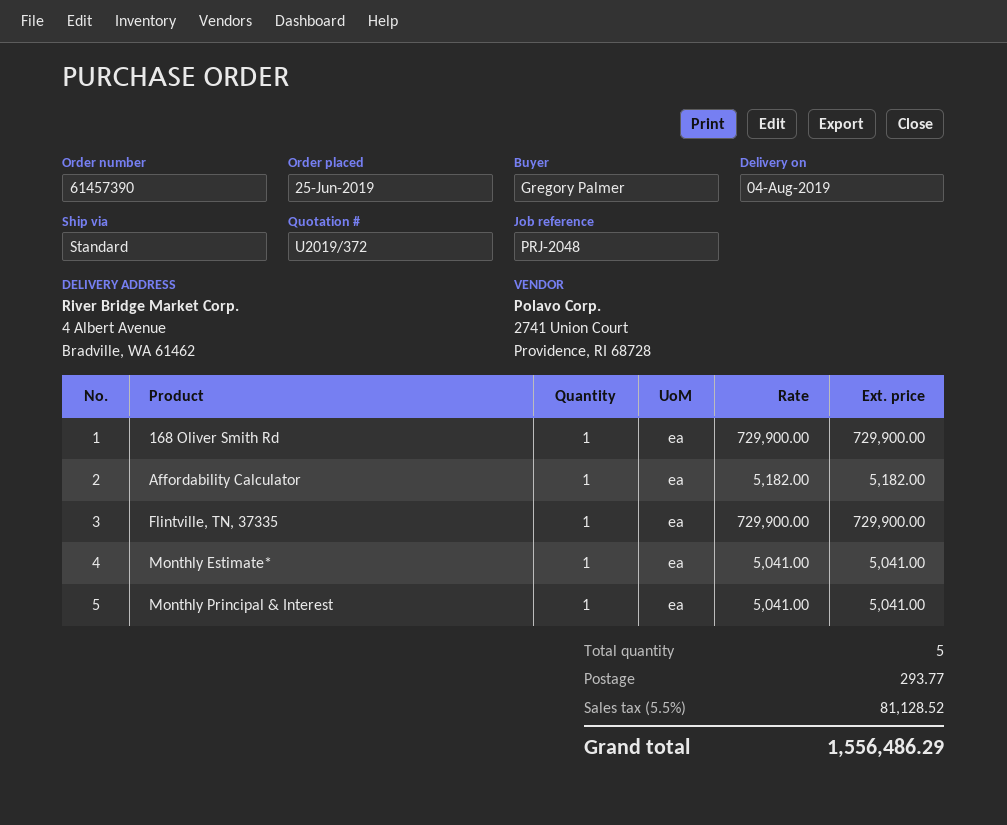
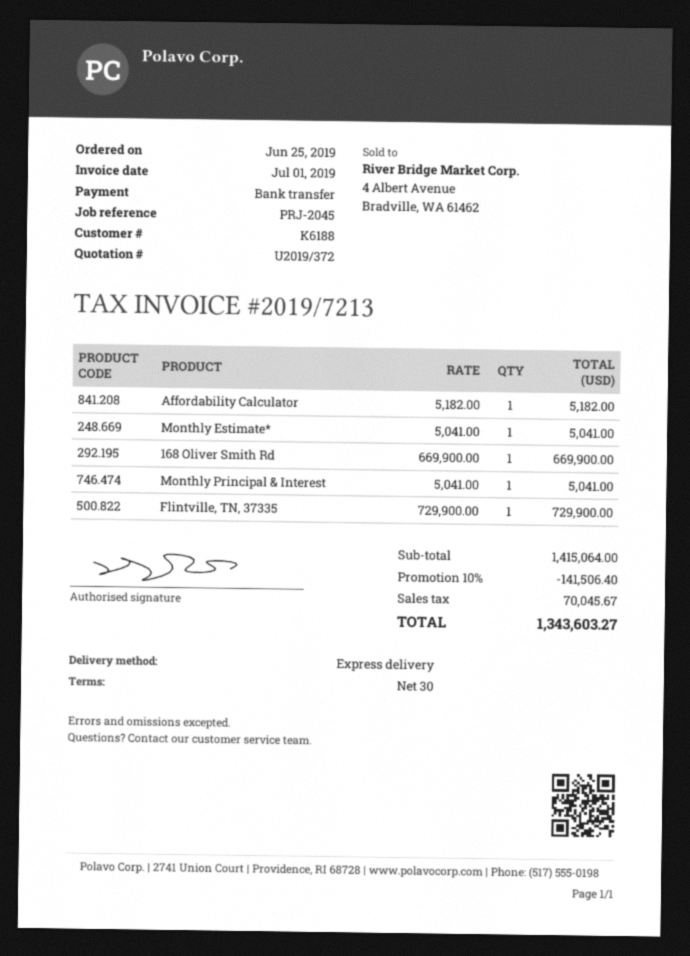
reference: PRJ-2048 -> PRJ-2045
shipping method: standard -> express
168 Oliver Smith Rd: 1 x 729900.00 = 729900.00 -> 1 x 669900.00 = 669900.00
discount: none -> 10% = 141506.40
shipping: 293.77 -> none
tax: 81128.52 -> 70045.67
total: 1556486.29 -> 1343603.27

